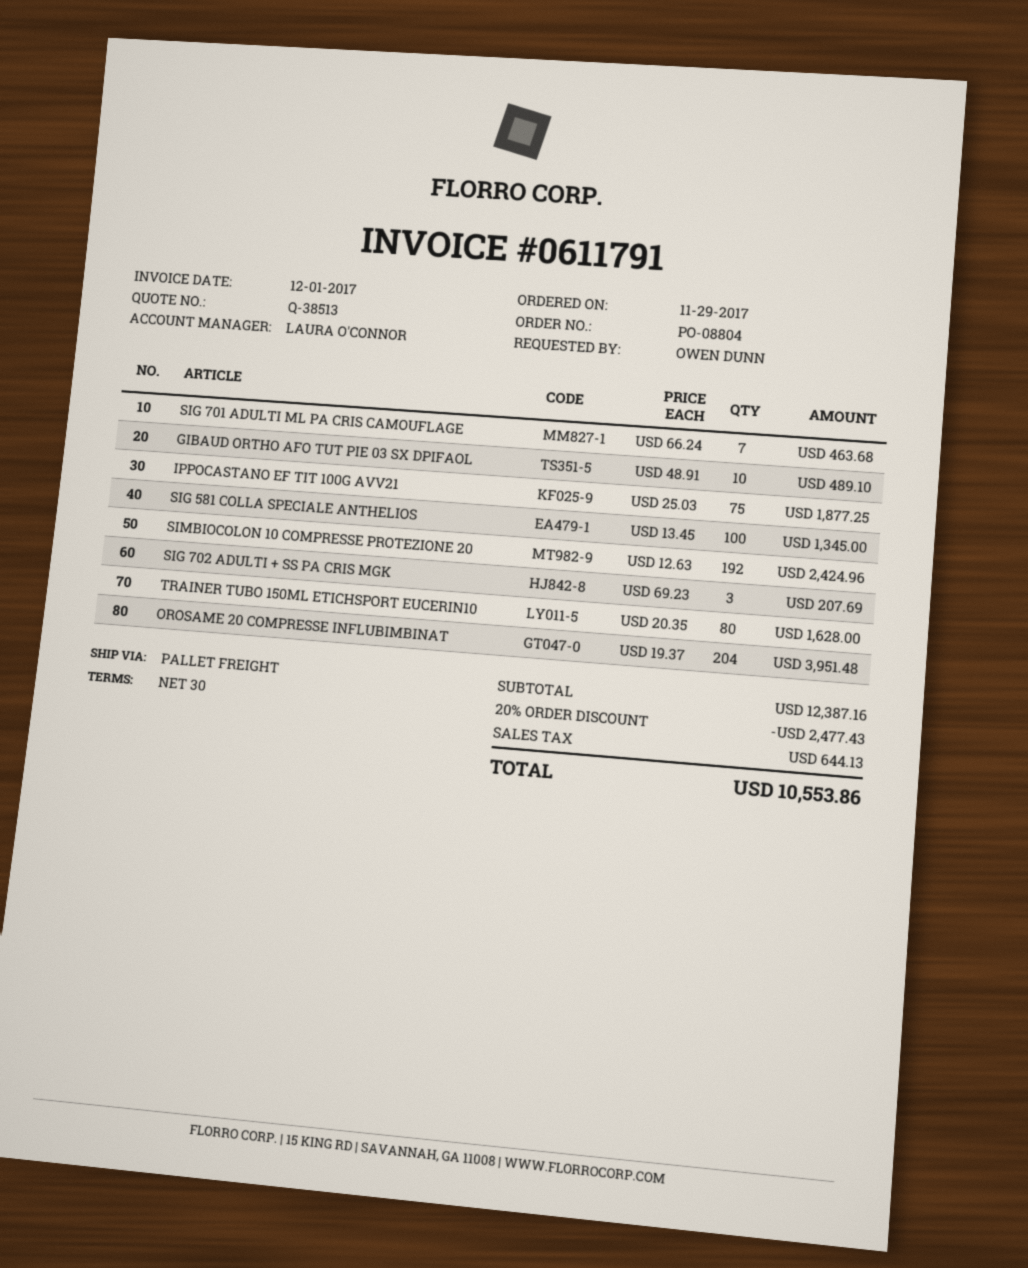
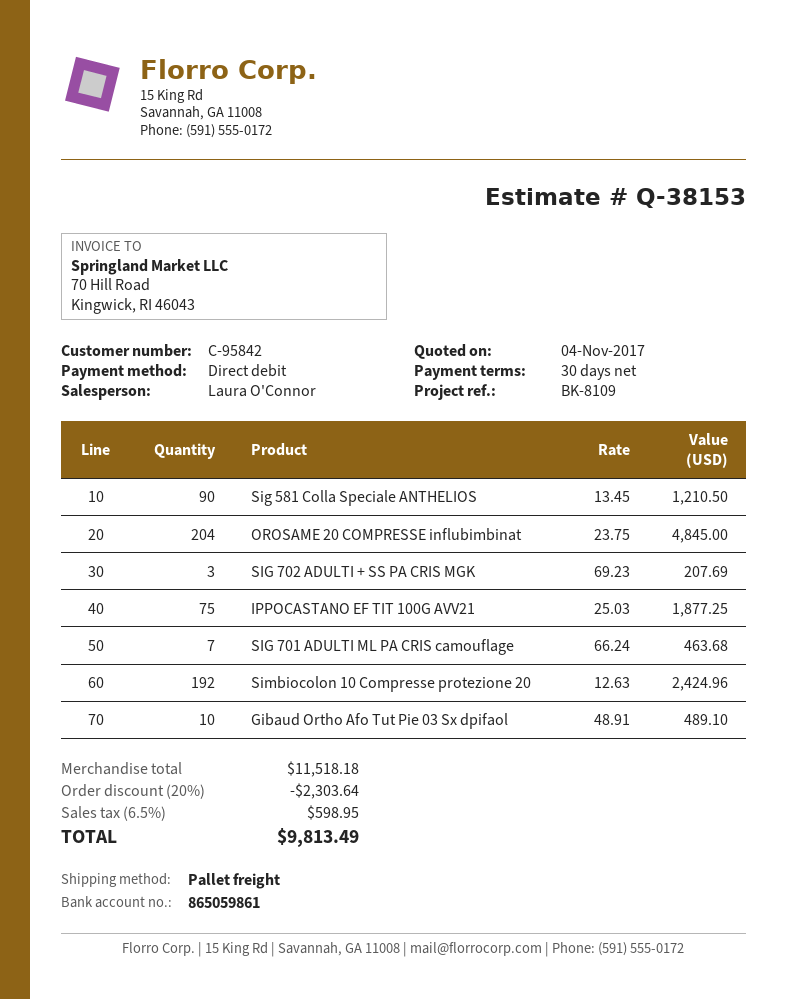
quote number: Q-38513 -> Q-38153
SIG 581 COLLA SPECIALE ANTHELIOS: 100 x 13.45 = 1345.00 -> 90 x 13.45 = 1210.50
TRAINER TUBO 150ML ETICHSPORT EUCERIN10: 80 x 20.35 = 1628.00 -> none
OROSAME 20 COMPRESSE INFLUBIMBINAT: 204 x 19.37 = 3951.48 -> 204 x 23.75 = 4845.00
subtotal: 12387.16 -> 11518.18
discount: 20% = 2477.43 -> 20% = 2303.64
tax: 644.13 -> 598.95
total: 10553.86 -> 9813.49

